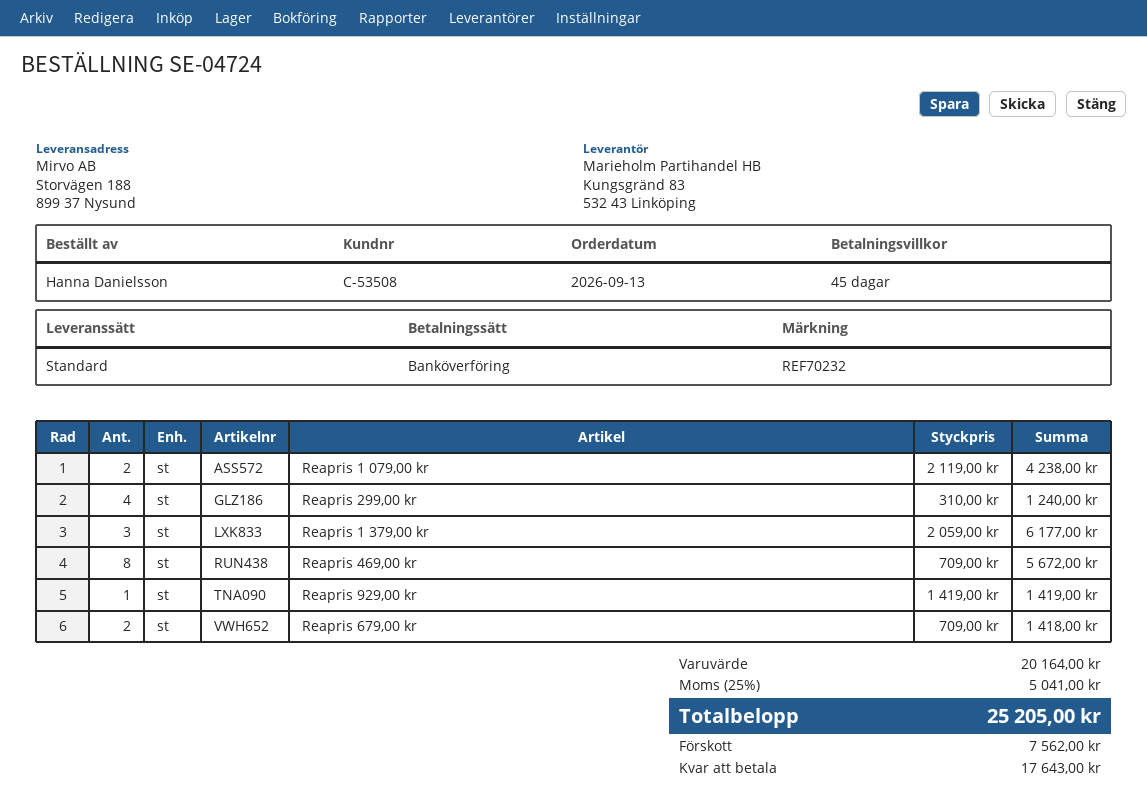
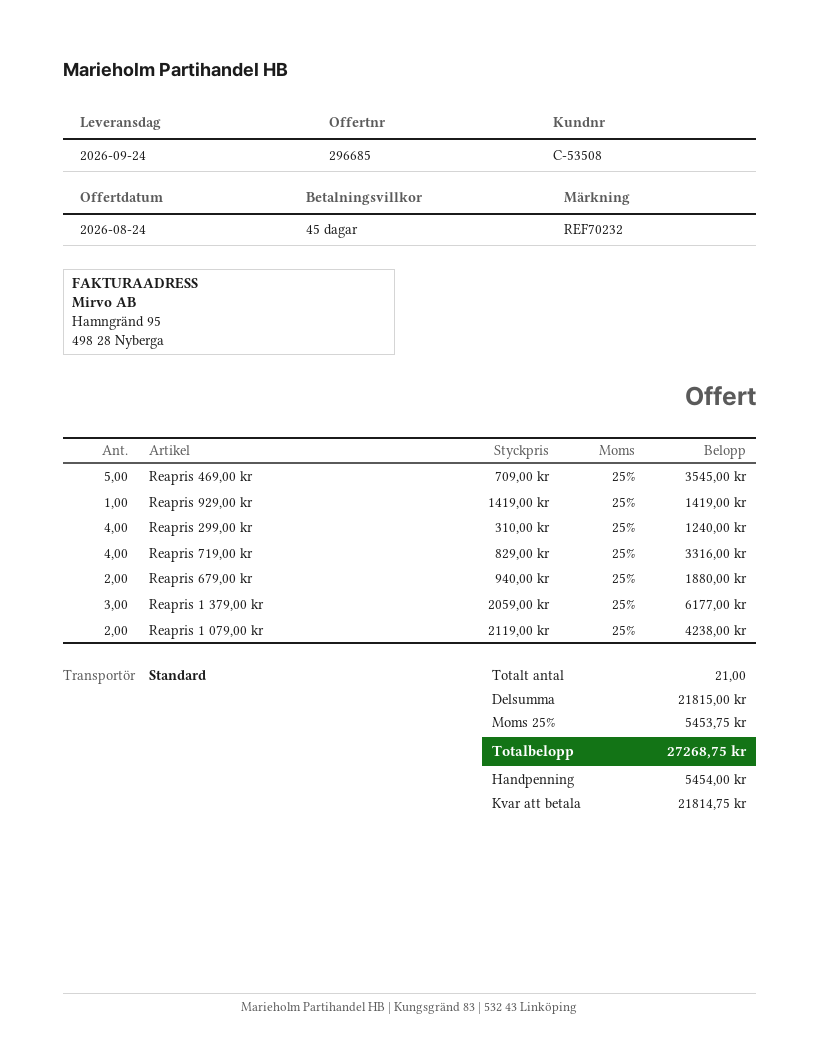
Reapris 469,00 kr: 8 x 709.00 = 5672.00 -> 5 x 709.00 = 3545.00
Reapris 679,00 kr: 2 x 709.00 = 1418.00 -> 2 x 940.00 = 1880.00
Reapris 719,00 kr: none -> 4 x 829.00 = 3316.00
subtotal: 20164.00 -> 21815.00
tax: 25% = 5041.00 -> 25% = 5453.75
total: 25205.00 -> 27268.75
deposit: 7562.00 -> 5454.00
balance: 17643.00 -> 21814.75

